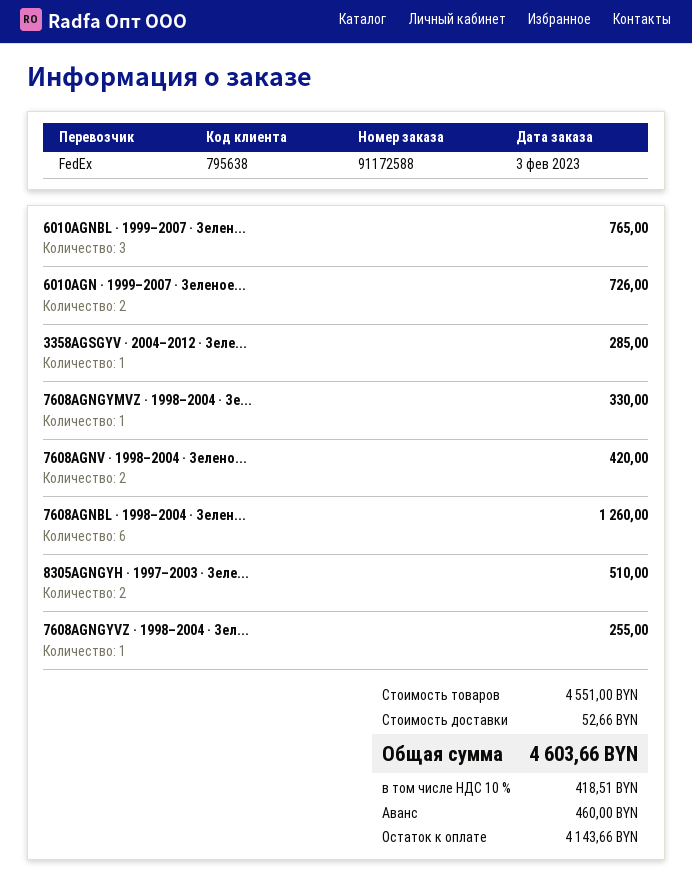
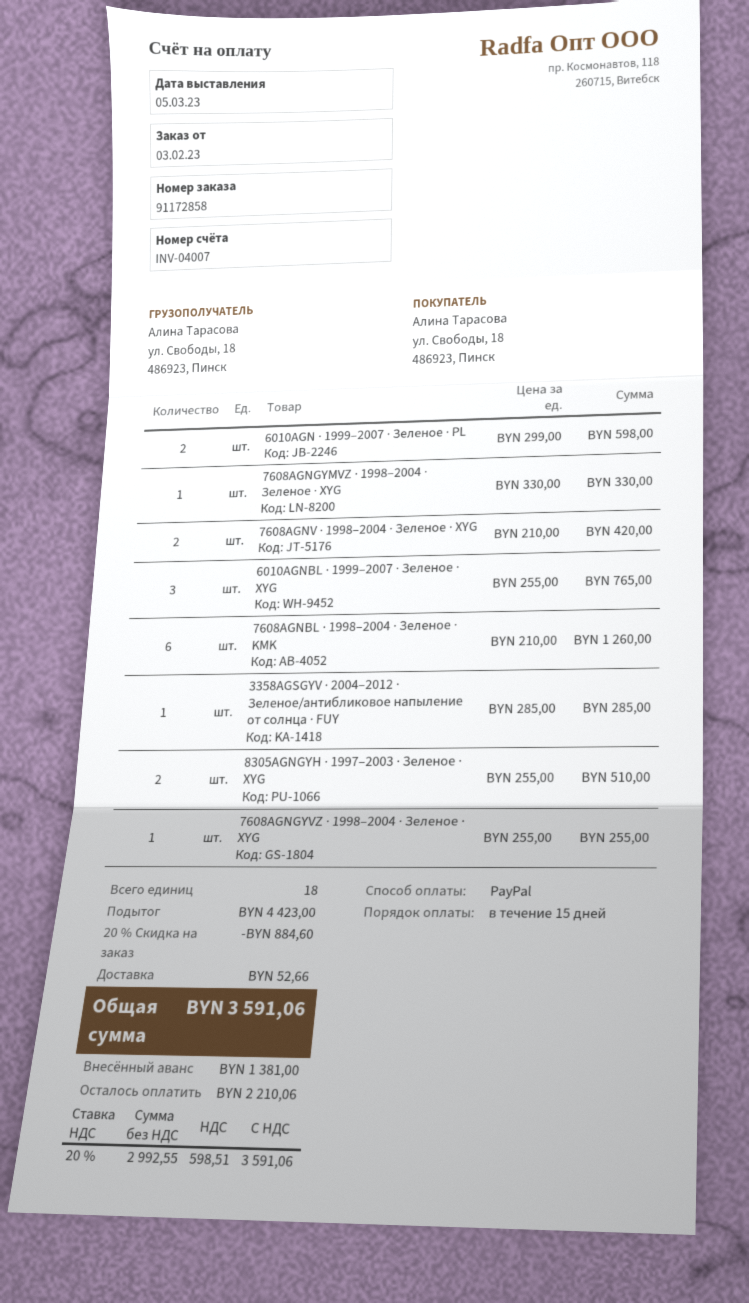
order number: 91172588 -> 91172858
6010AGN · 1999–2007 · Зеленое...: 2 for 726.00 -> 2 for 598.00
subtotal: 4551.00 -> 4423.00
discount: none -> 20% = 884.60
tax: 10% = 418.51 -> 20% = 598.51
total: 4603.66 -> 3591.06
deposit: 460.00 -> 1381.00
balance: 4143.66 -> 2210.06

